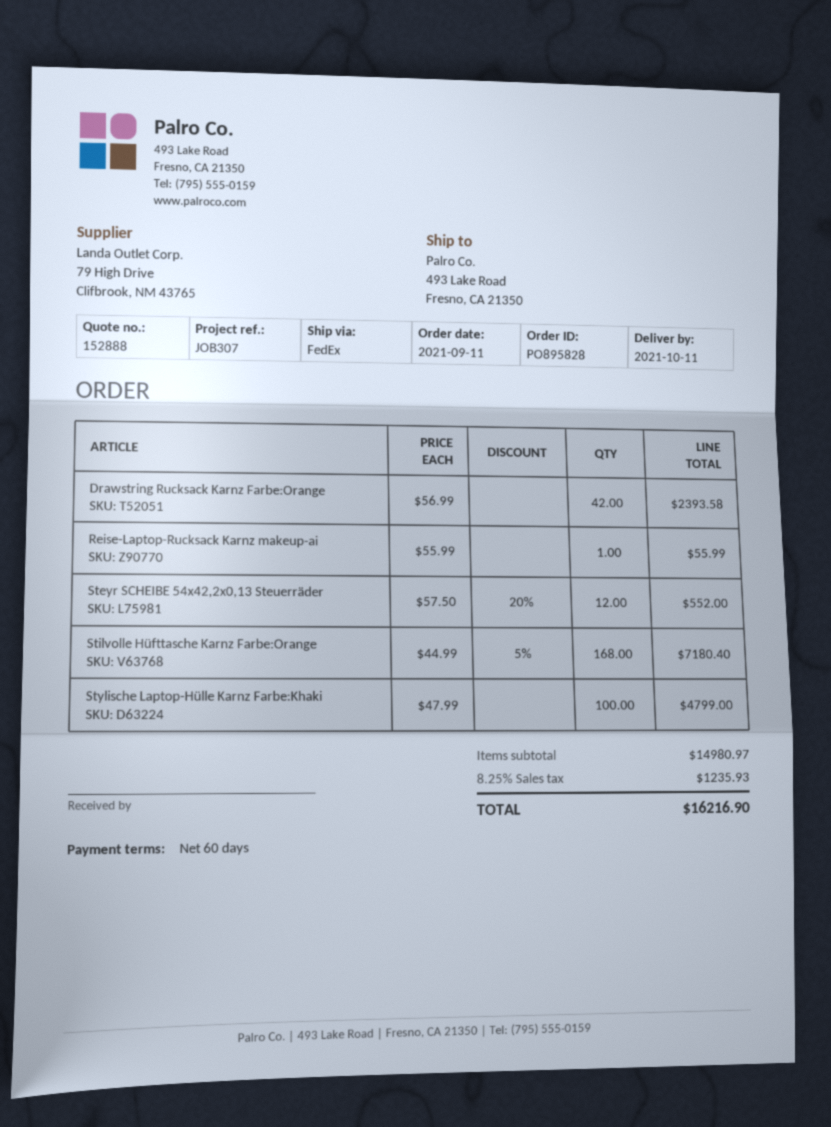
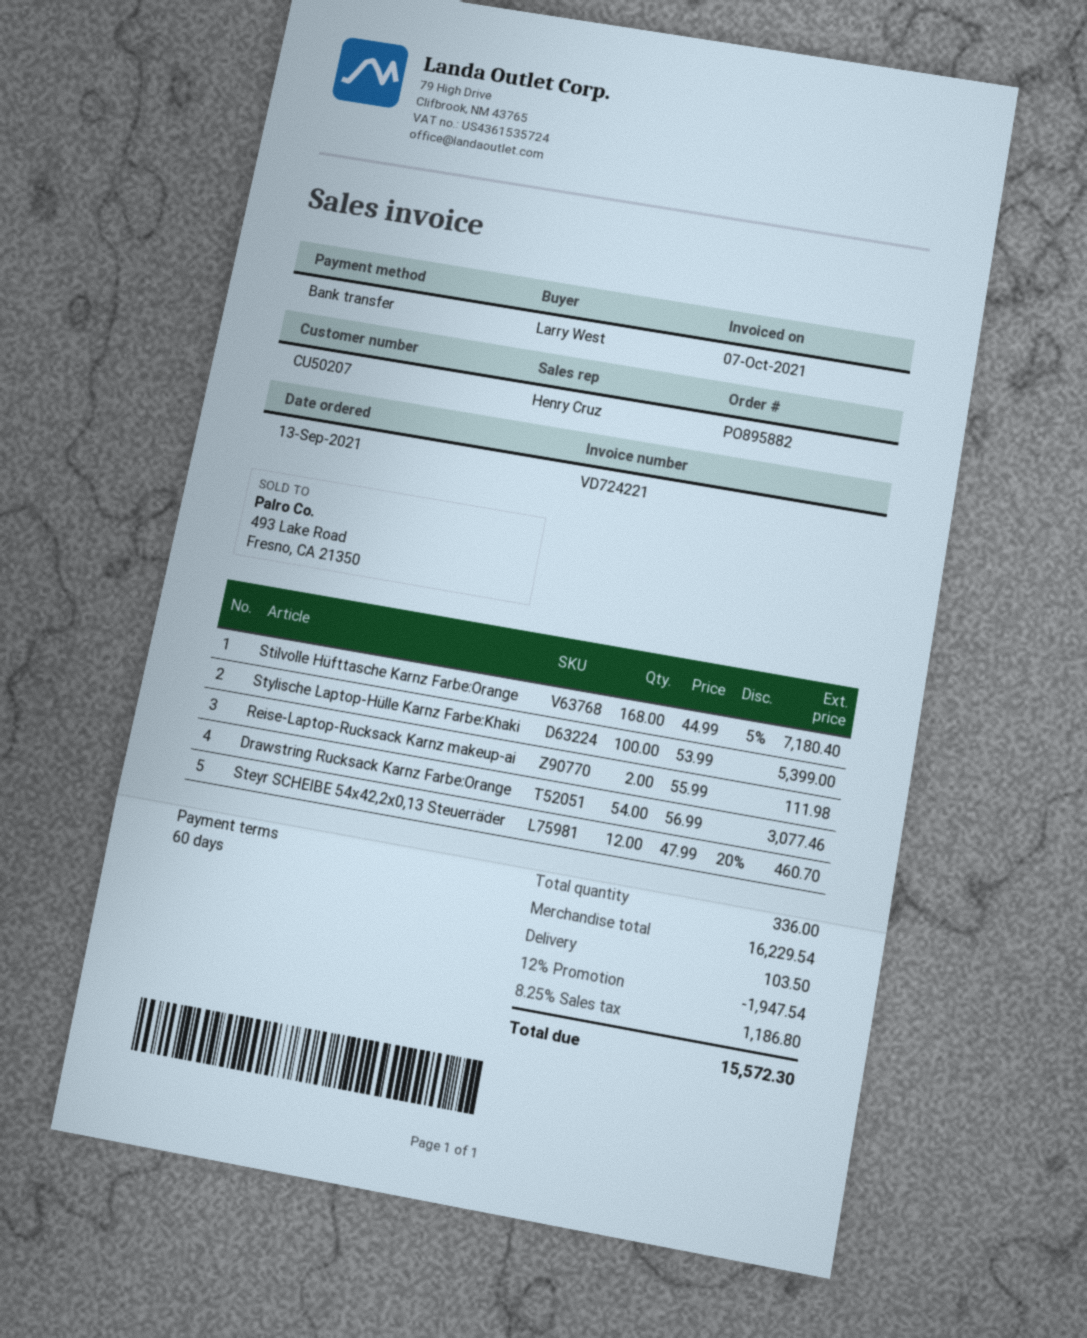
order number: PO895828 -> PO895882
order date: 2021-09-11 -> 2021-09-13
Drawstring Rucksack Karnz Farbe:Orange: 42 x 56.99 = 2393.58 -> 54 x 56.99 = 3077.46
Reise-Laptop-Rucksack Karnz makeup-ai: 1 x 55.99 = 55.99 -> 2 x 55.99 = 111.98
Steyr SCHEIBE 54x42,2x0,13 Steuerräder: 12 x 57.50 - 20% = 552.00 -> 12 x 47.99 - 20% = 460.70
Stylische Laptop-Hülle Karnz Farbe:Khaki: 100 x 47.99 = 4799.00 -> 100 x 53.99 = 5399.00
subtotal: 14980.97 -> 16229.54
discount: none -> 12% = 1947.54
shipping: none -> 103.50
tax: 8.25% = 1235.93 -> 8.25% = 1186.80
total: 16216.90 -> 15572.30

